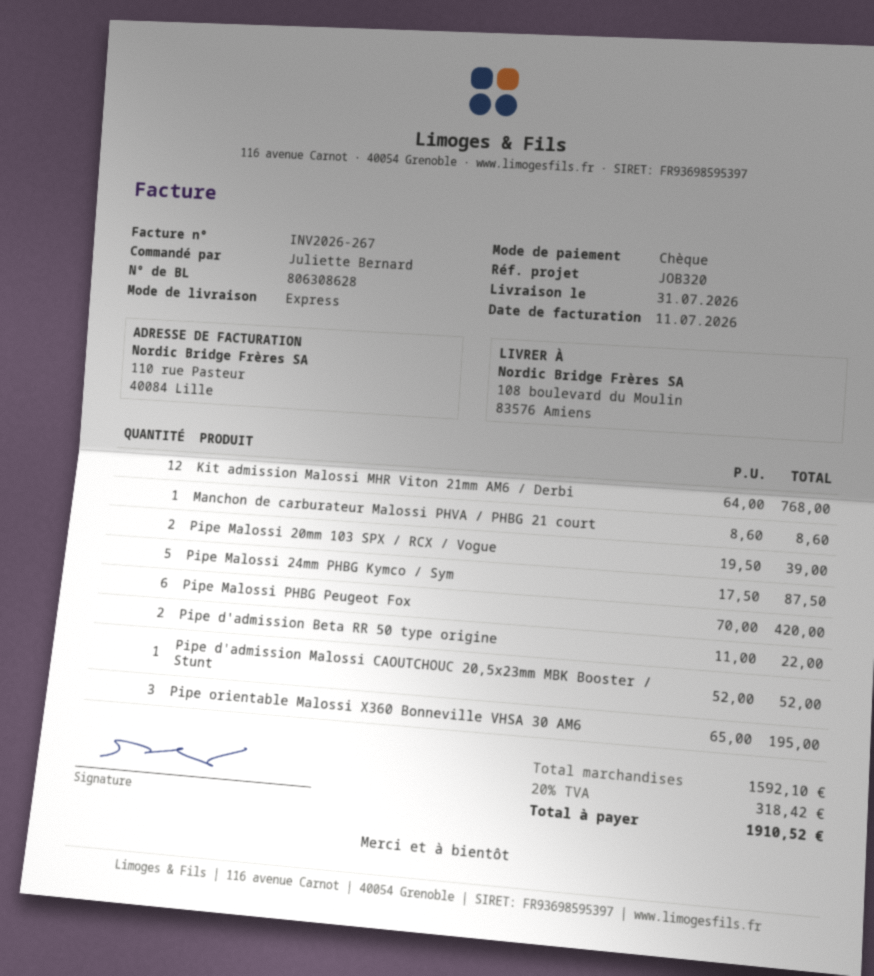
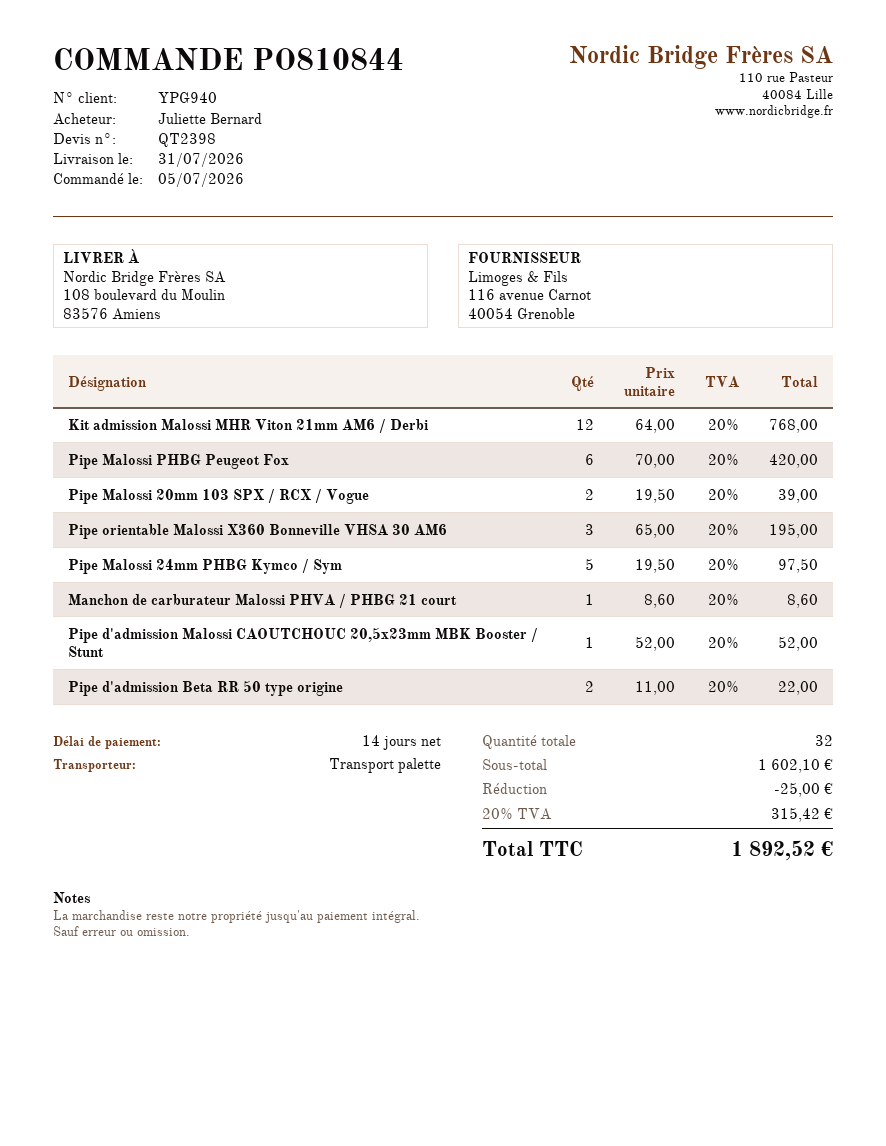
shipping method: express -> pallet freight
Pipe Malossi 24mm PHBG Kymco / Sym: 5 x 17.50 = 87.50 -> 5 x 19.50 = 97.50
subtotal: 1592.10 -> 1602.10
discount: none -> 25.00
tax: 20% = 318.42 -> 20% = 315.42
total: 1910.52 -> 1892.52

